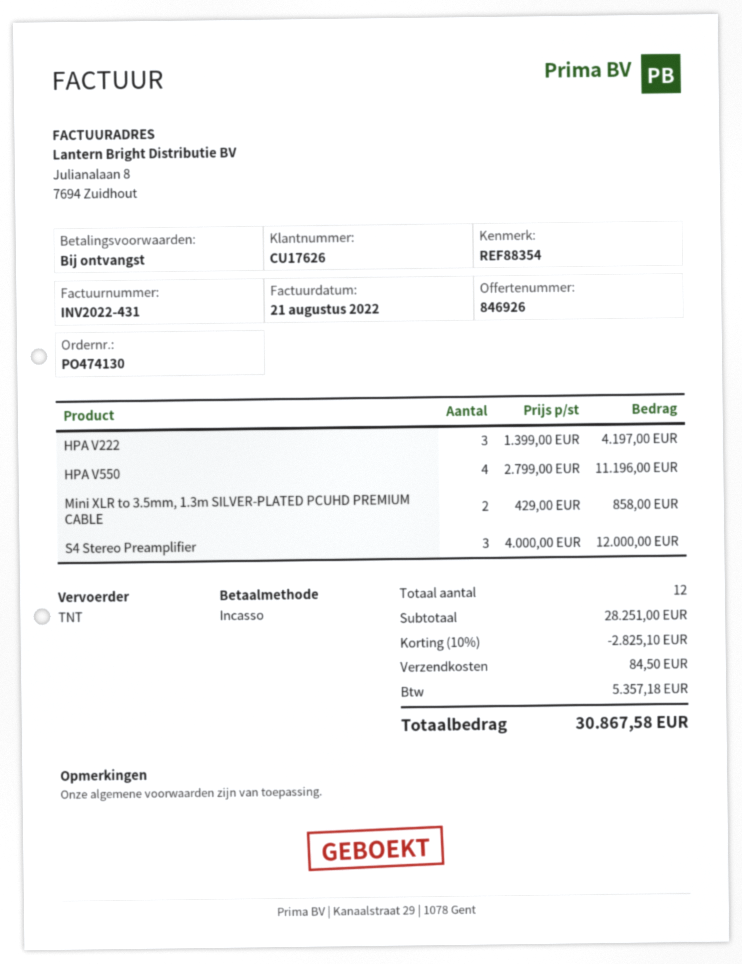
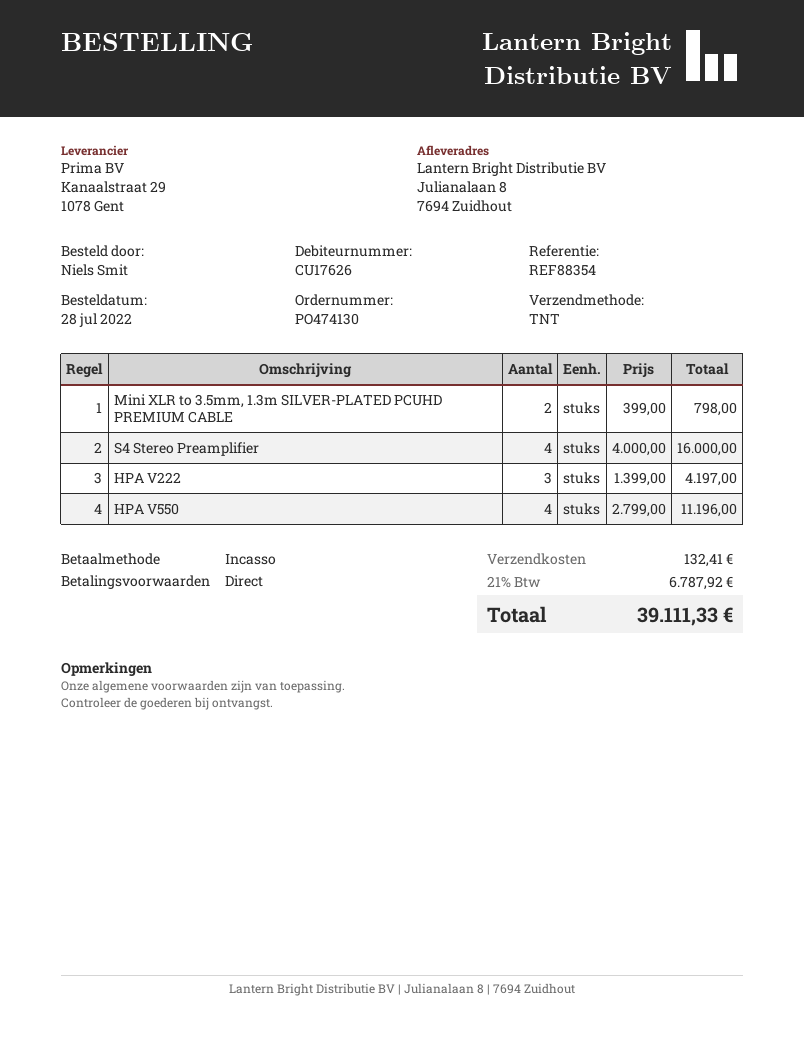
Mini XLR to 3.5mm, 1.3m SILVER-PLATED PCUHD PREMIUM CABLE: 2 x 429.00 = 858.00 -> 2 x 399.00 = 798.00
S4 Stereo Preamplifier: 3 x 4000.00 = 12000.00 -> 4 x 4000.00 = 16000.00
discount: 10% = 2825.10 -> none
shipping: 84.50 -> 132.41
tax: 5357.18 -> 6787.92
total: 30867.58 -> 39111.33

